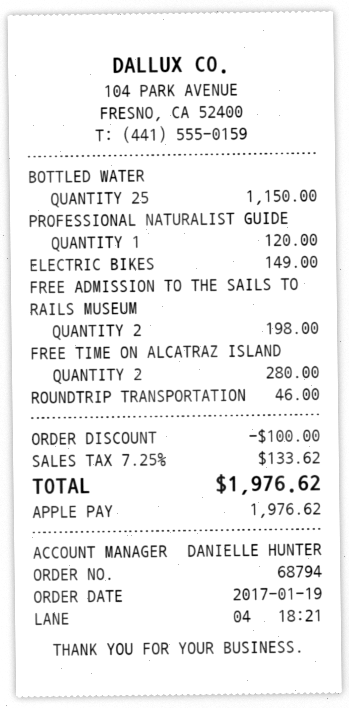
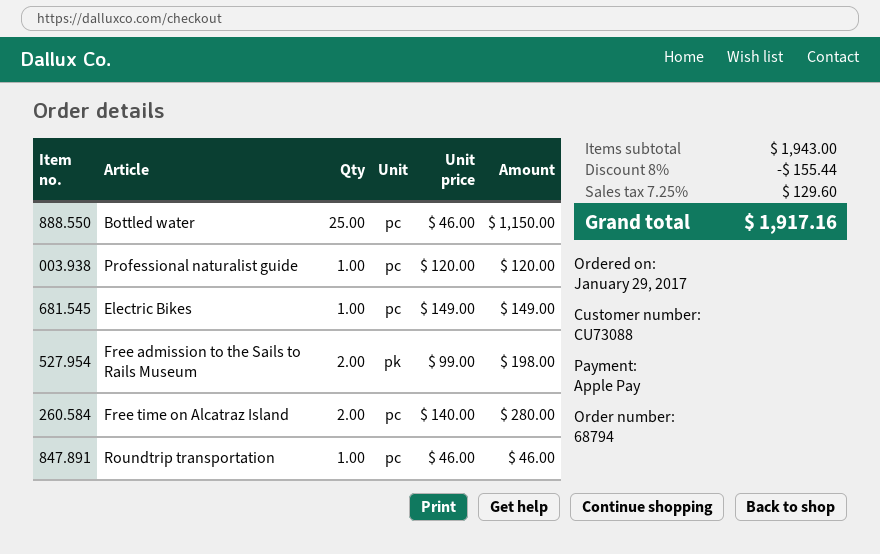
order date: 2017-01-19 -> 2017-01-29
discount: 100.00 -> 155.44
tax: 7.25% = 133.62 -> 7.25% = 129.60
total: 1976.62 -> 1917.16

